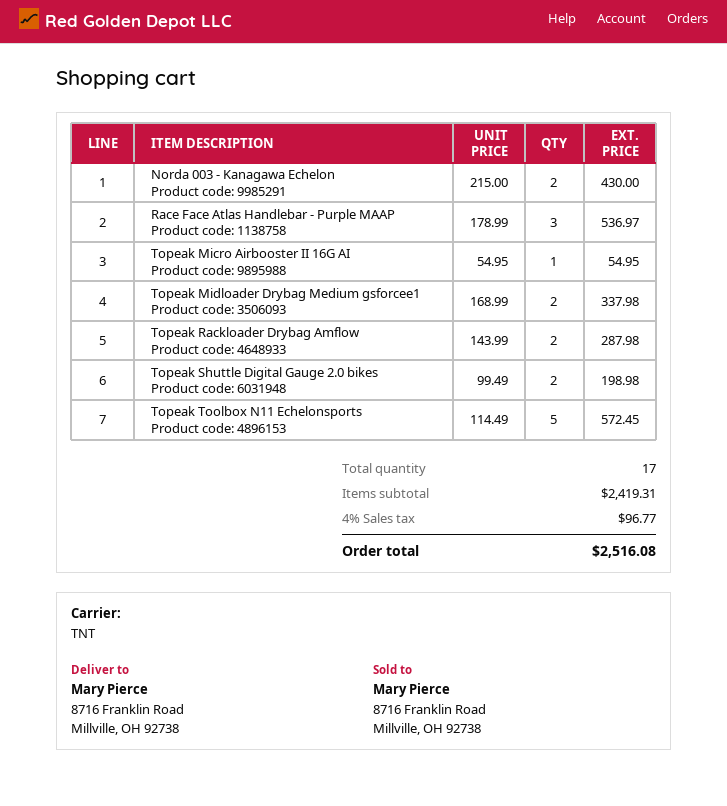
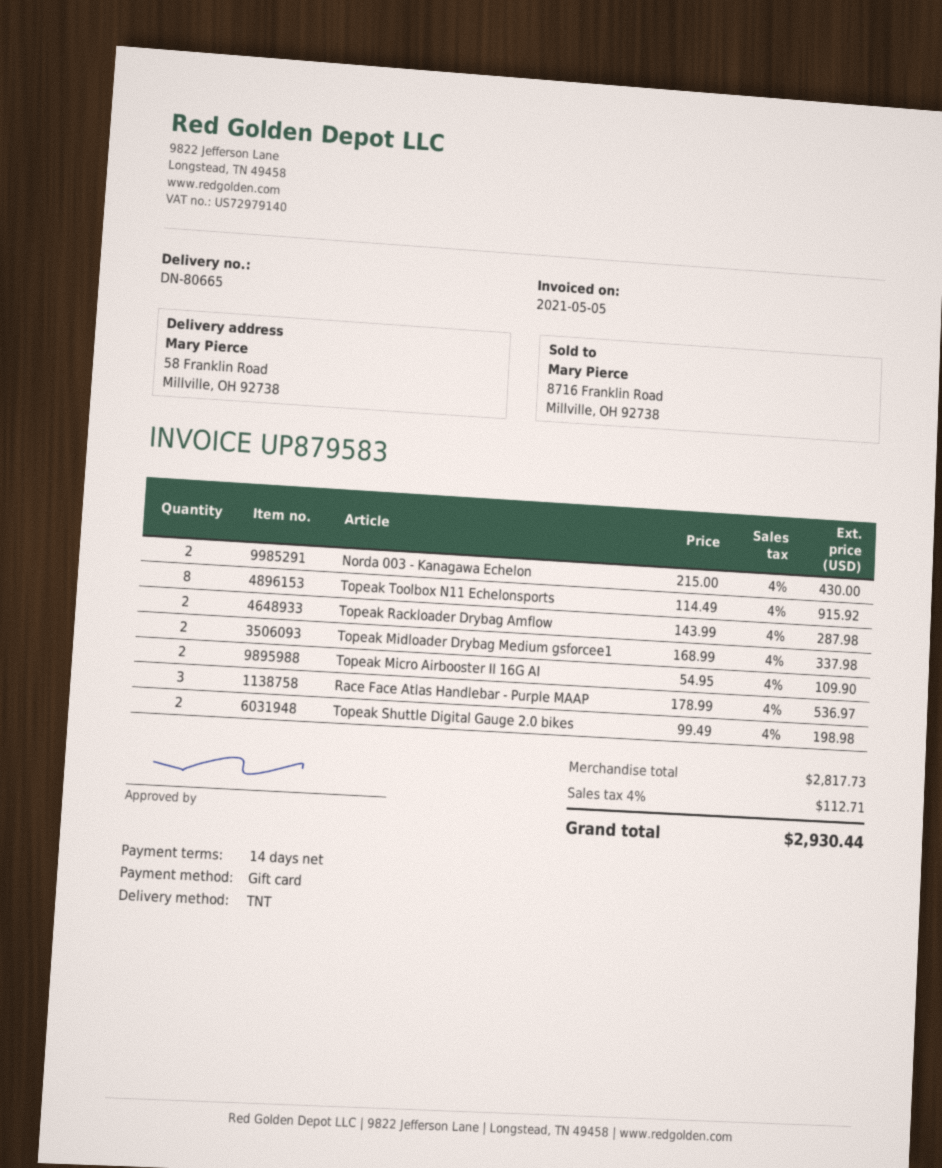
ship to: 8716 Franklin Road, Millville, OH 92738 -> 58 Franklin Road, Millville, OH 92738
Topeak Micro Airbooster II 16G AI: 1 x 54.95 = 54.95 -> 2 x 54.95 = 109.90
Topeak Toolbox N11 Echelonsports: 5 x 114.49 = 572.45 -> 8 x 114.49 = 915.92
subtotal: 2419.31 -> 2817.73
tax: 4% = 96.77 -> 4% = 112.71
total: 2516.08 -> 2930.44

